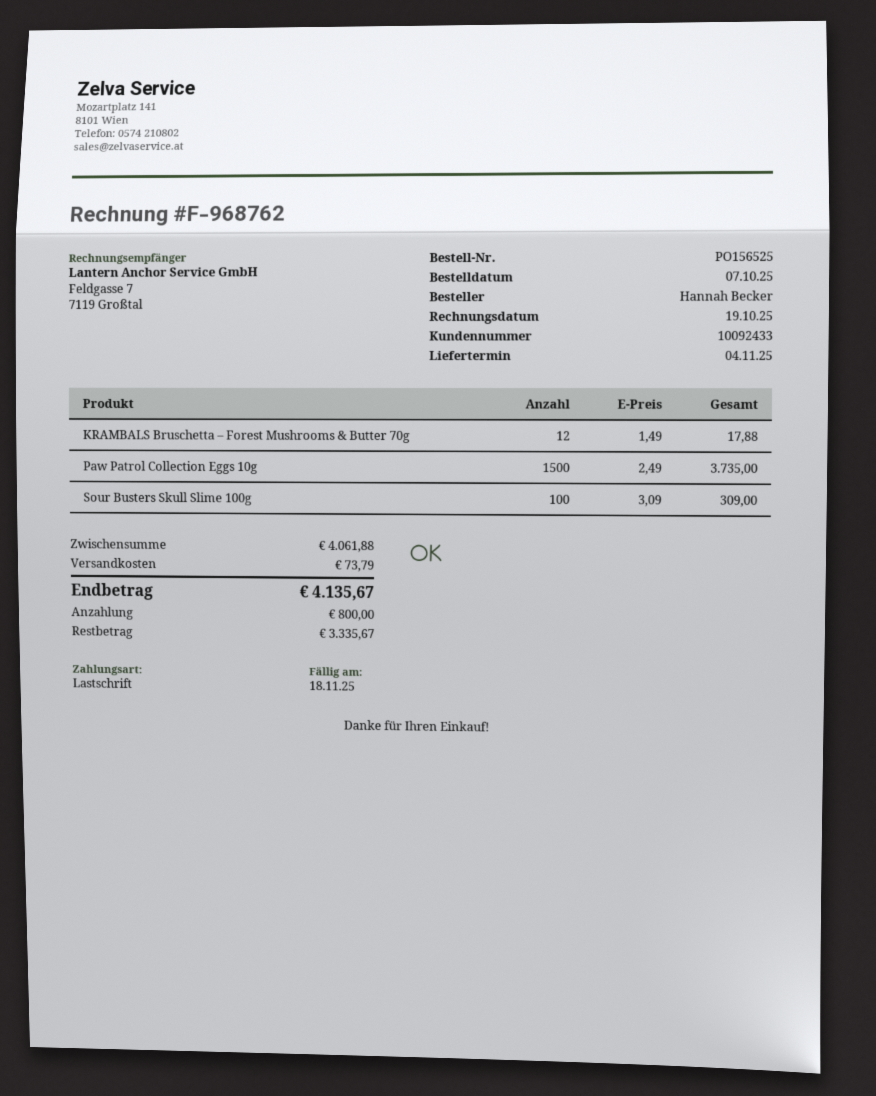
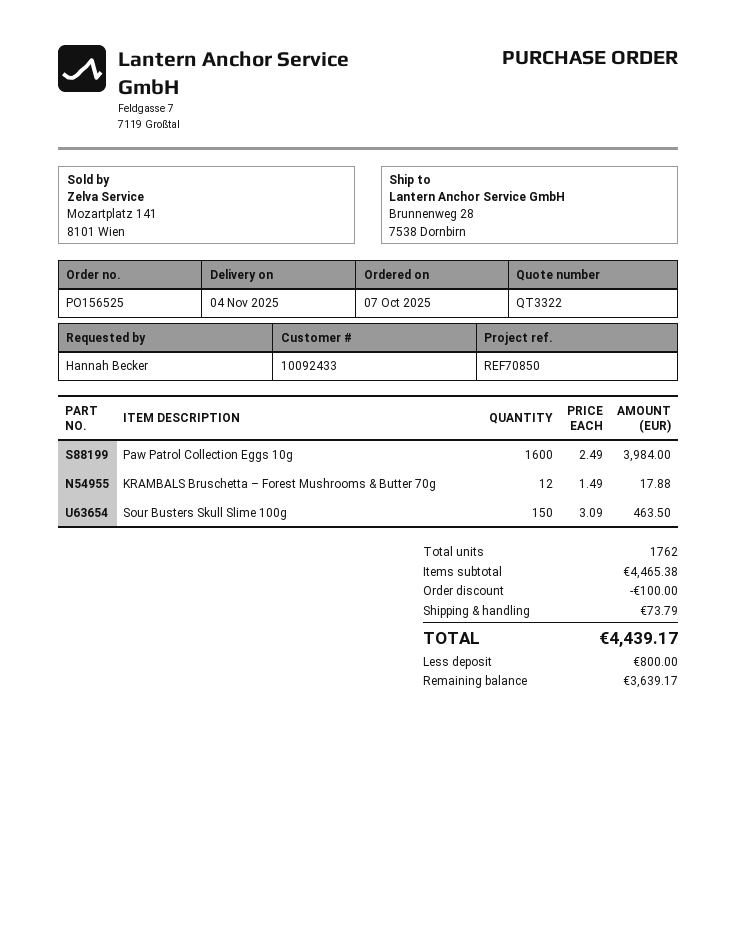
Paw Patrol Collection Eggs 10g: 1500 x 2.49 = 3735.00 -> 1600 x 2.49 = 3984.00
Sour Busters Skull Slime 100g: 100 x 3.09 = 309.00 -> 150 x 3.09 = 463.50
subtotal: 4061.88 -> 4465.38
discount: none -> 100.00
total: 4135.67 -> 4439.17
balance: 3335.67 -> 3639.17

